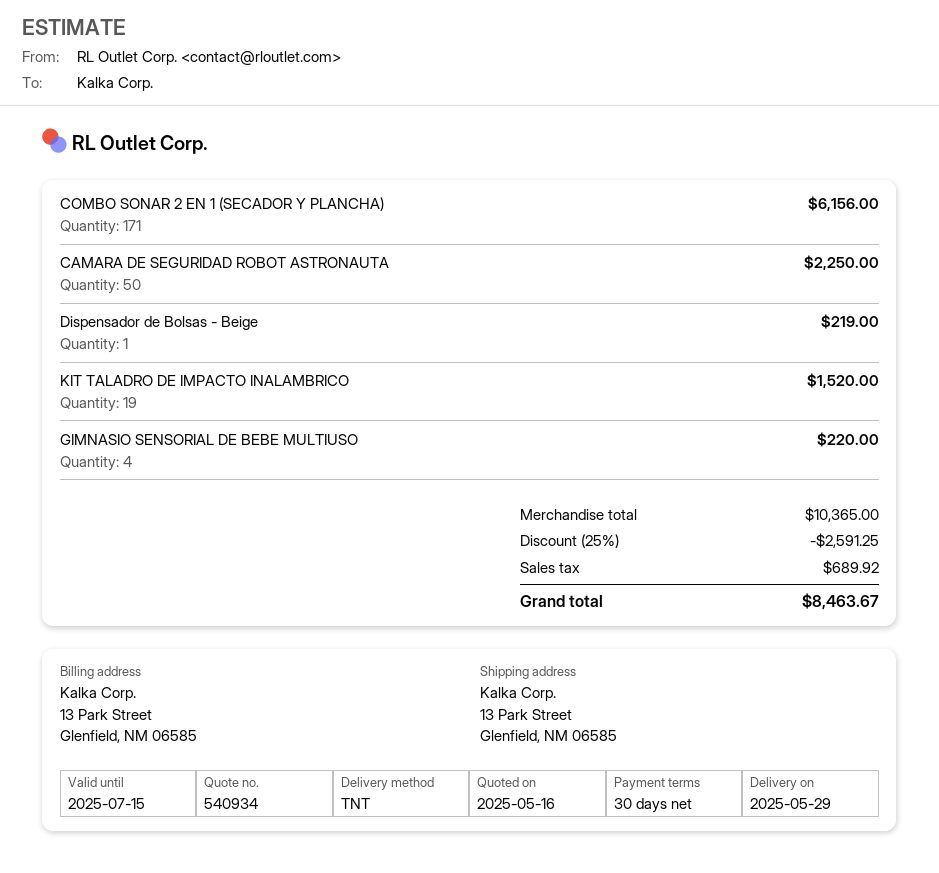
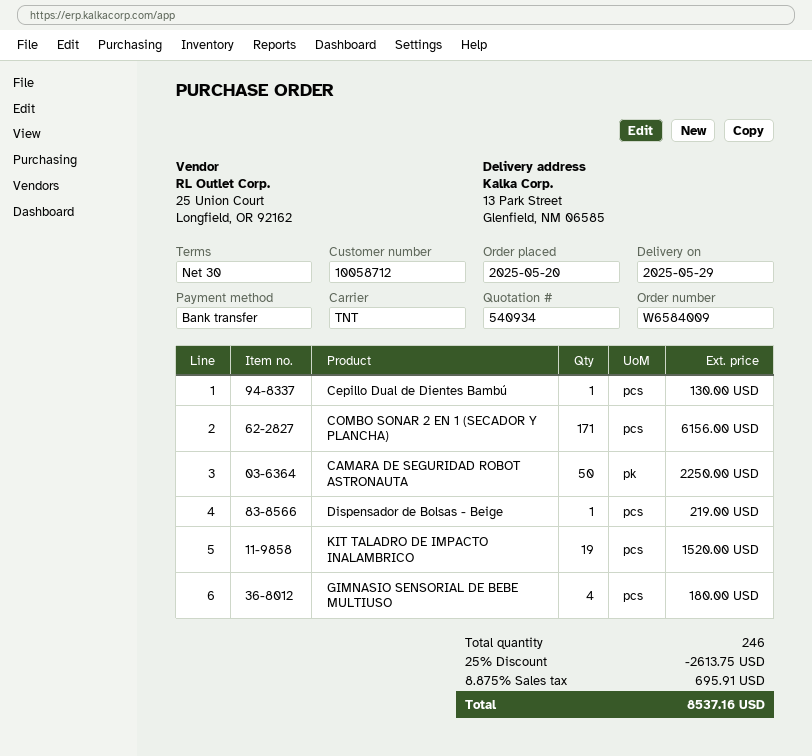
GIMNASIO SENSORIAL DE BEBE MULTIUSO: 4 for 220.00 -> 4 for 180.00
Cepillo Dual de Dientes Bambú: none -> 1 for 130.00
discount: 25% = 2591.25 -> 25% = 2613.75
tax: 689.92 -> 695.91
total: 8463.67 -> 8537.16

